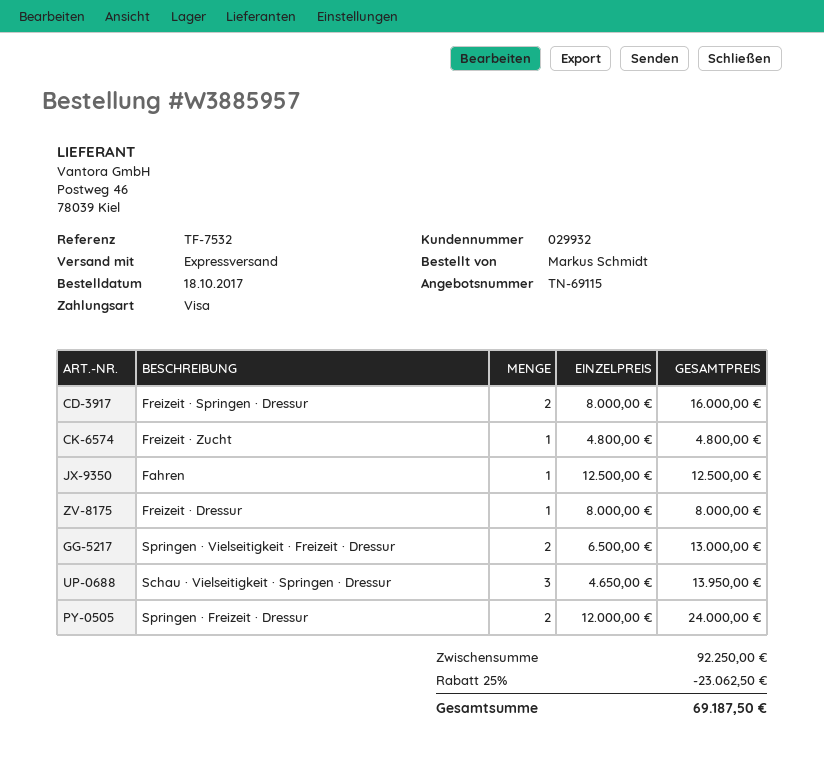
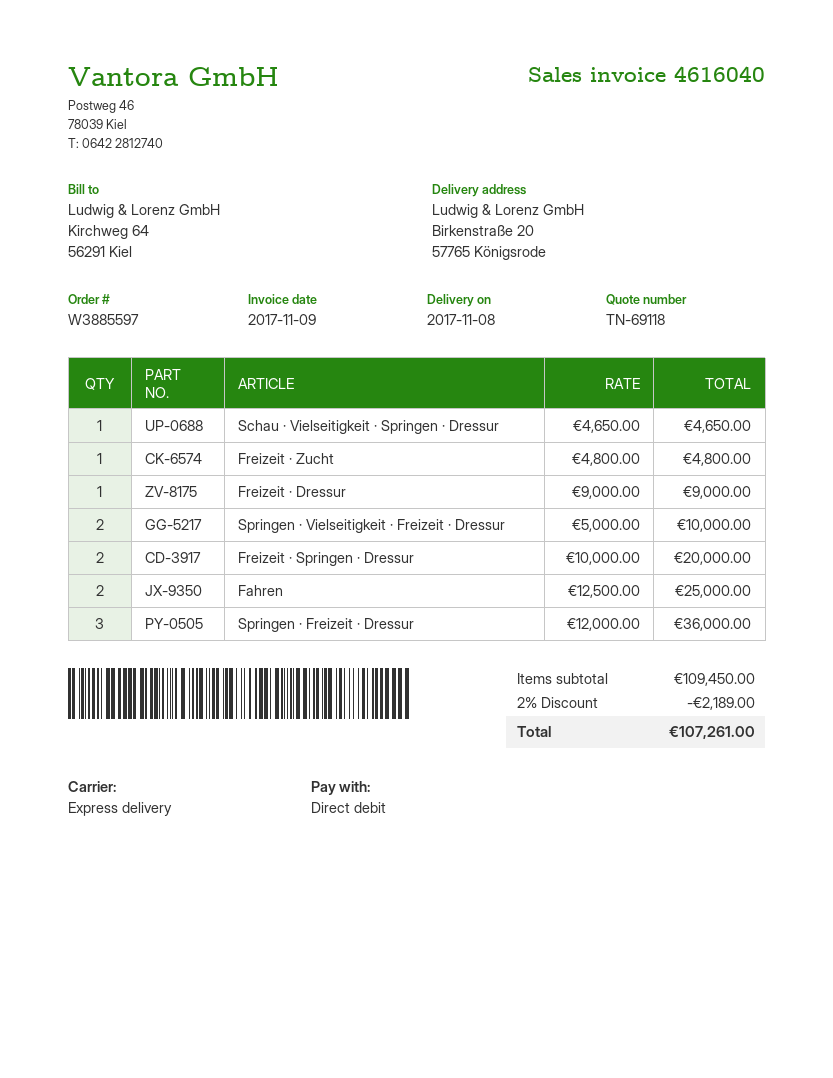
quote number: TN-69115 -> TN-69118
order number: W3885957 -> W3885597
payment method: Visa -> direct debit
Freizeit · Springen · Dressur: 2 x 8000.00 = 16000.00 -> 2 x 10000.00 = 20000.00
Fahren: 1 x 12500.00 = 12500.00 -> 2 x 12500.00 = 25000.00
Freizeit · Dressur: 1 x 8000.00 = 8000.00 -> 1 x 9000.00 = 9000.00
Springen · Vielseitigkeit · Freizeit · Dressur: 2 x 6500.00 = 13000.00 -> 2 x 5000.00 = 10000.00
Schau · Vielseitigkeit · Springen · Dressur: 3 x 4650.00 = 13950.00 -> 1 x 4650.00 = 4650.00
Springen · Freizeit · Dressur: 2 x 12000.00 = 24000.00 -> 3 x 12000.00 = 36000.00
subtotal: 92250.00 -> 109450.00
discount: 25% = 23062.50 -> 2% = 2189.00
total: 69187.50 -> 107261.00

